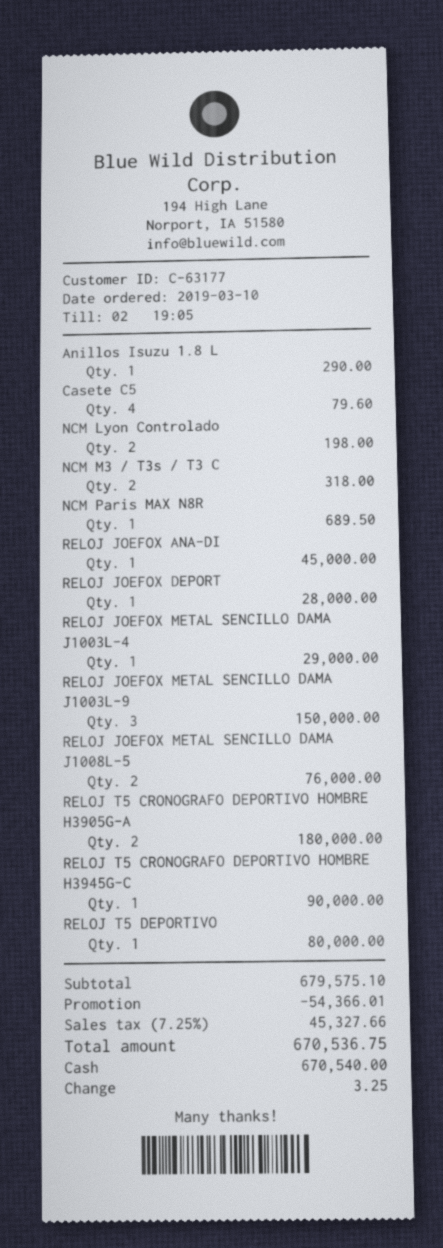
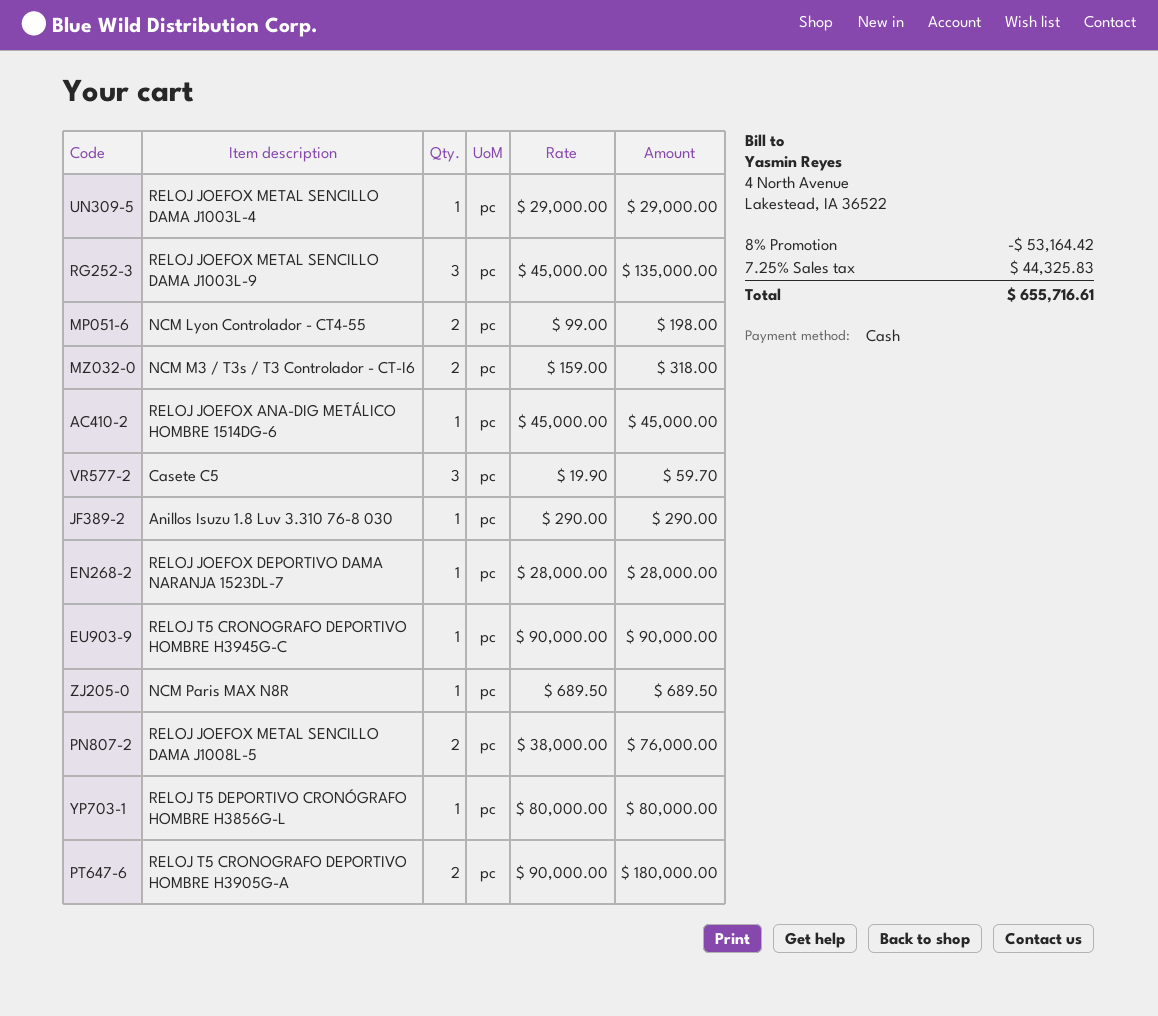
Casete C5: 4 for 79.60 -> 3 for 59.70
RELOJ JOEFOX METAL SENCILLO DAMA J1003L-9: 3 for 150000.00 -> 3 for 135000.00
discount: 54366.01 -> 53164.42
tax: 7.25% = 45327.66 -> 7.25% = 44325.83
total: 670536.75 -> 655716.61

